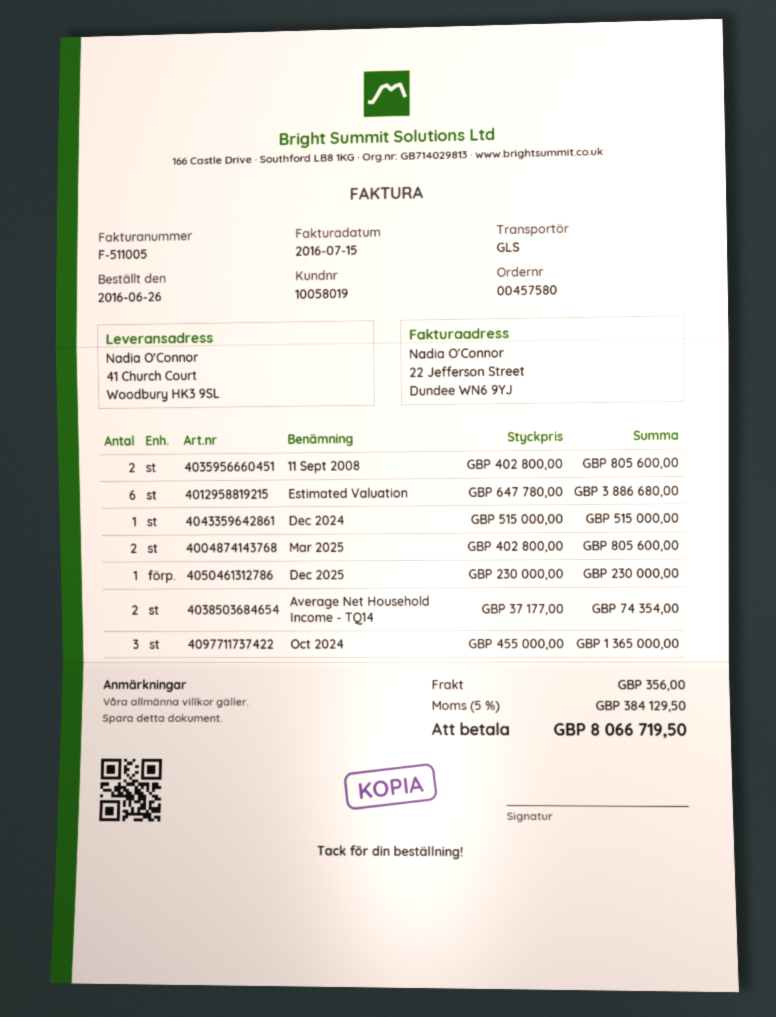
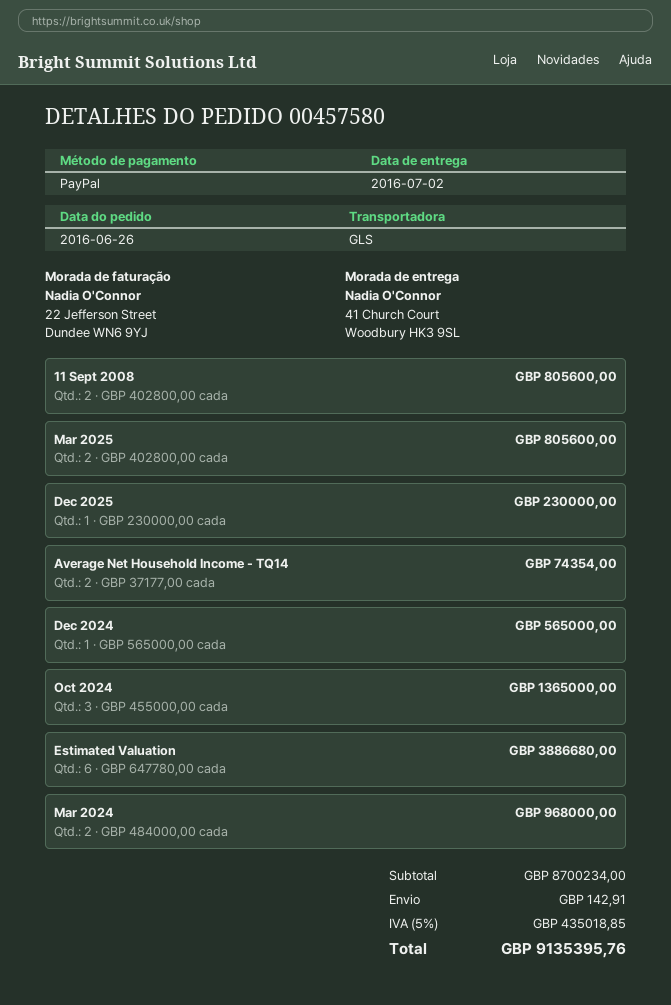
Dec 2024: 1 x 515000.00 = 515000.00 -> 1 x 565000.00 = 565000.00
Mar 2024: none -> 2 x 484000.00 = 968000.00
shipping: 356.00 -> 142.91
tax: 5% = 384129.50 -> 5% = 435018.85
total: 8066719.50 -> 9135395.76

